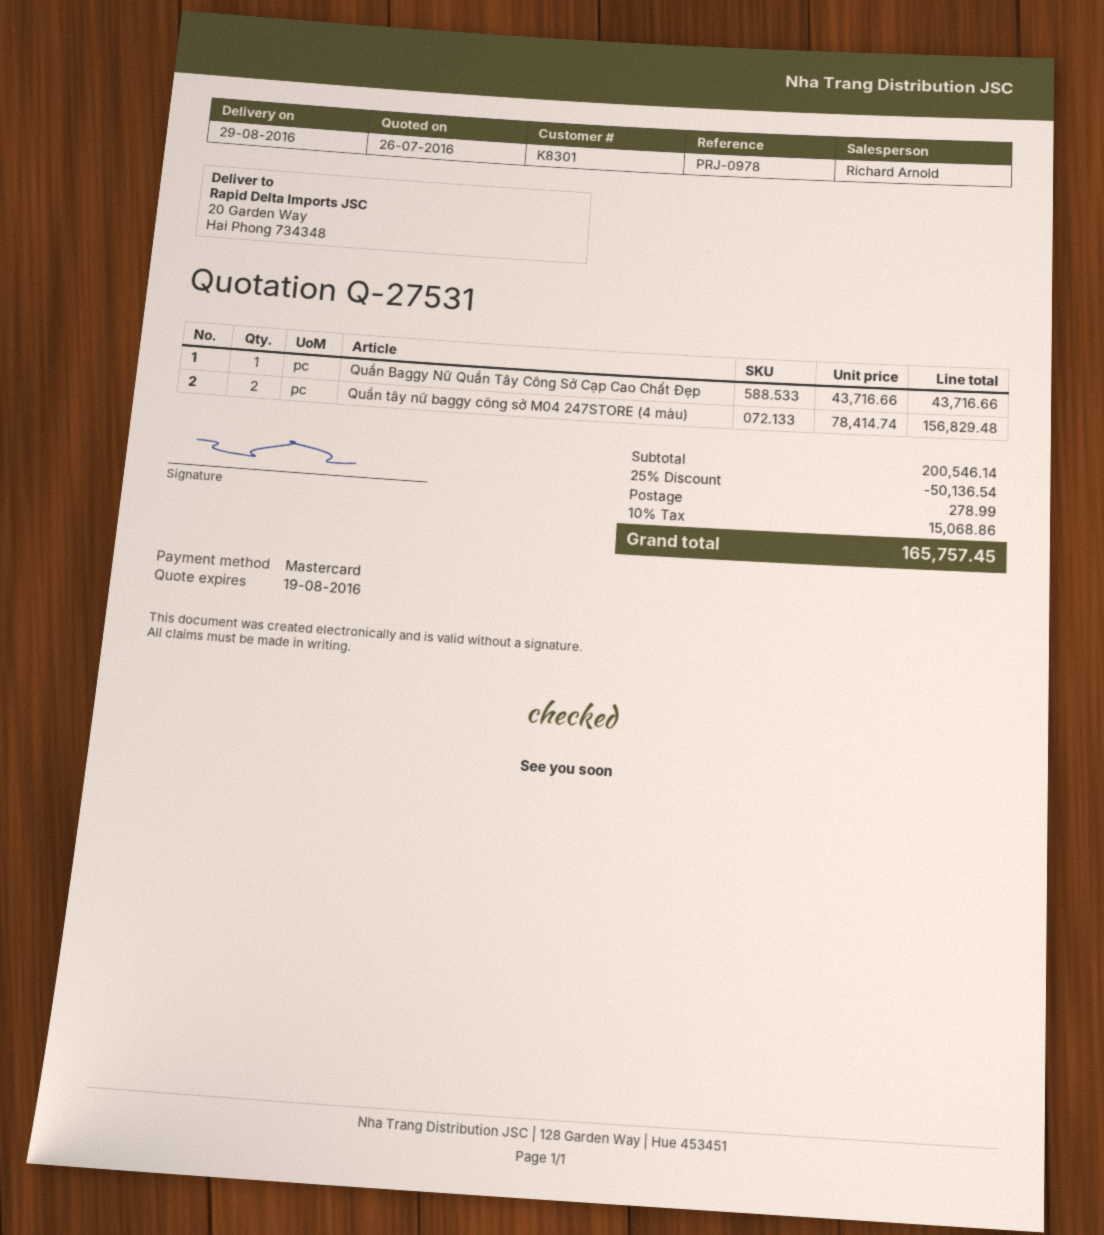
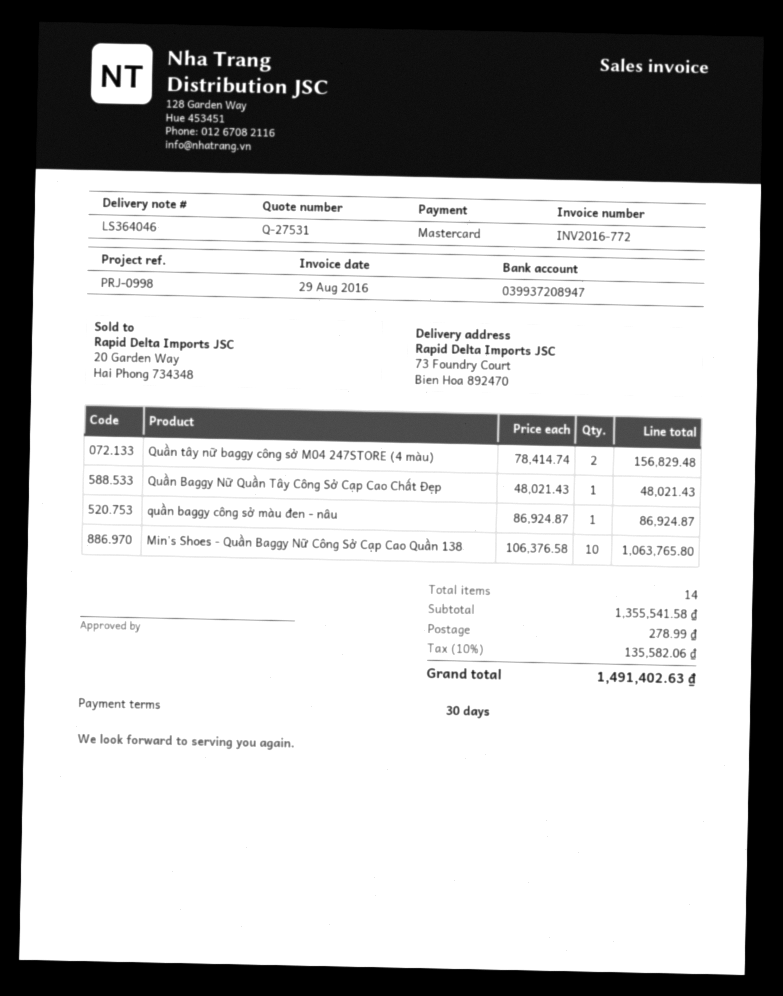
reference: PRJ-0978 -> PRJ-0998
ship to: 20 Garden Way, Hai Phong 734348 -> 73 Foundry Court, Bien Hoa 892470
Quần Baggy Nữ Quần Tây Công Sở Cạp Cao Chất Đẹp: 1 x 43716.66 = 43716.66 -> 1 x 48021.43 = 48021.43
quần baggy công sở màu đen - nâu: none -> 1 x 86924.87 = 86924.87
Min's Shoes - Quần Baggy Nữ Công Sở Cạp Cao Quần 138: none -> 10 x 106376.58 = 1063765.80
subtotal: 200546.14 -> 1355541.58
discount: 25% = 50136.54 -> none
tax: 10% = 15068.86 -> 10% = 135582.06
total: 165757.45 -> 1491402.63

